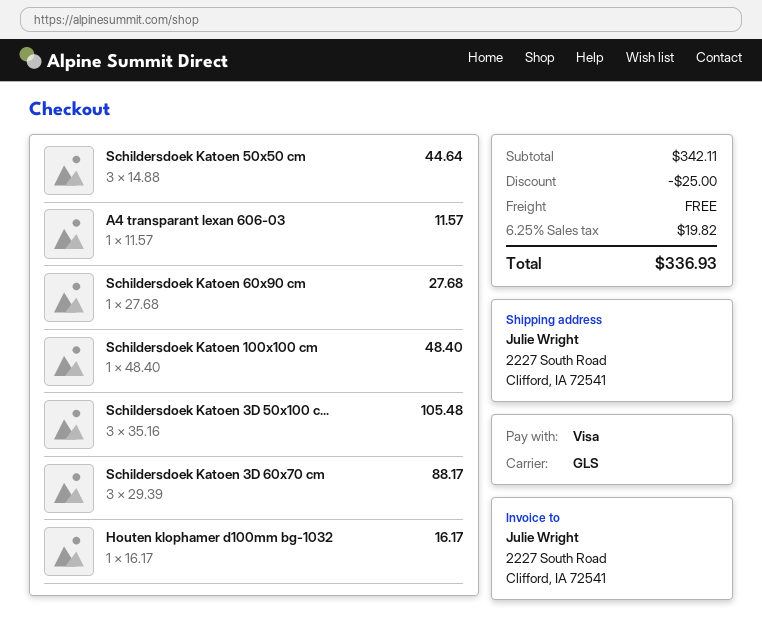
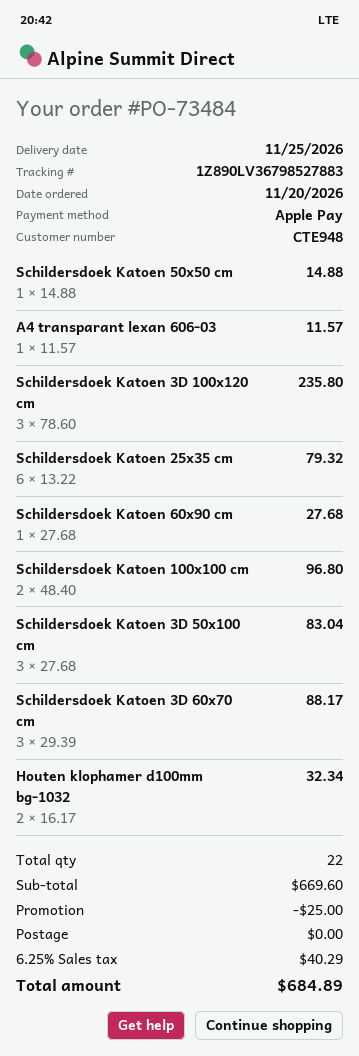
payment method: Visa -> Apple Pay
Schildersdoek Katoen 50x50 cm: 3 x 14.88 = 44.64 -> 1 x 14.88 = 14.88
Schildersdoek Katoen 100x100 cm: 1 x 48.40 = 48.40 -> 2 x 48.40 = 96.80
Schildersdoek Katoen 3D 50x100 c...: 3 x 35.16 = 105.48 -> 3 x 27.68 = 83.04
Houten klophamer d100mm bg-1032: 1 x 16.17 = 16.17 -> 2 x 16.17 = 32.34
Schildersdoek Katoen 3D 100x120 cm: none -> 3 x 78.60 = 235.80
Schildersdoek Katoen 25x35 cm: none -> 6 x 13.22 = 79.32
subtotal: 342.11 -> 669.60
tax: 6.25% = 19.82 -> 6.25% = 40.29
total: 336.93 -> 684.89

